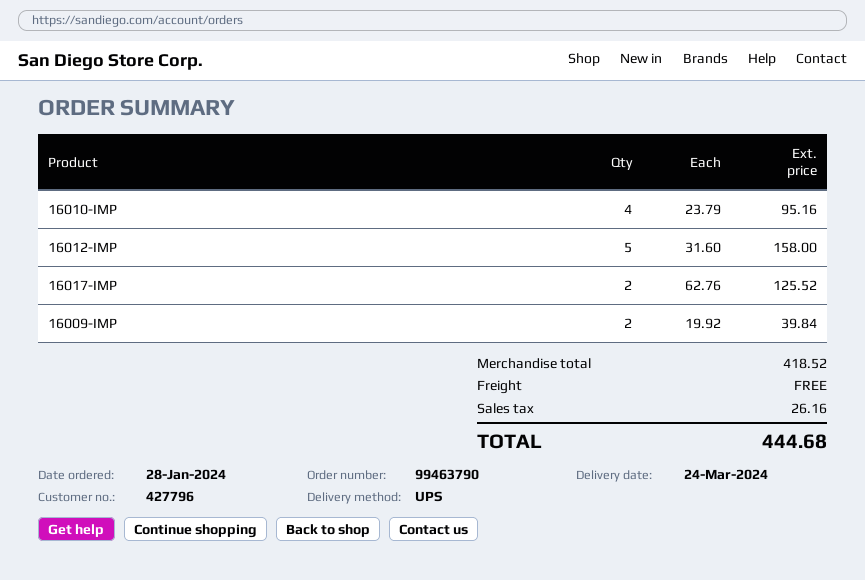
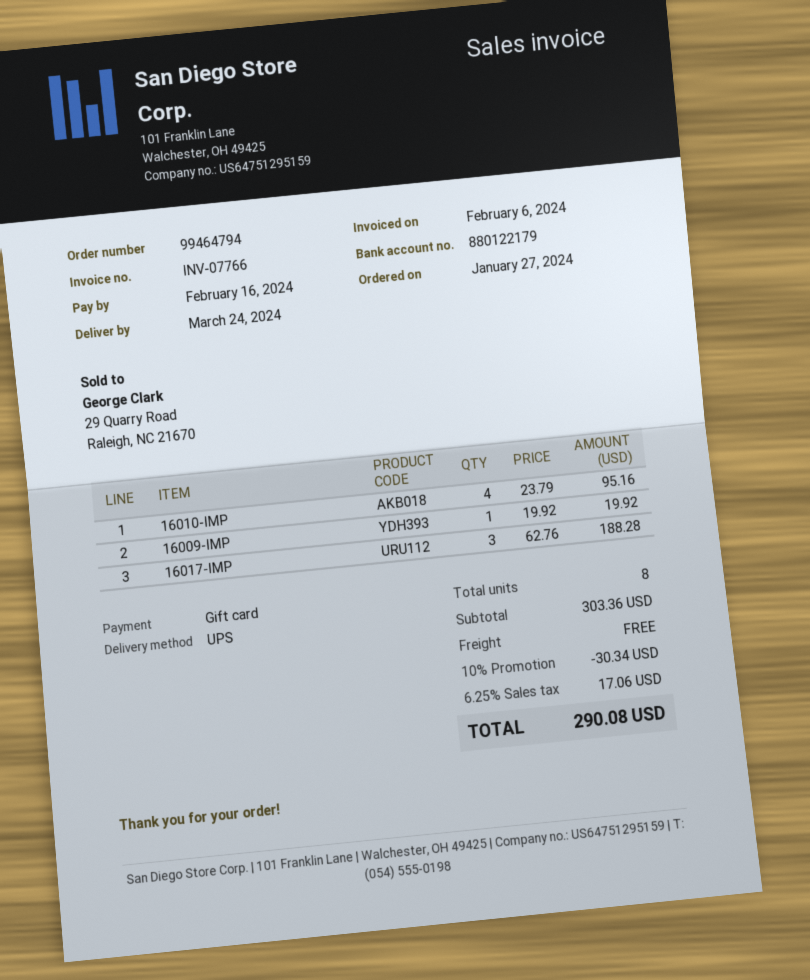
order number: 99463790 -> 99464794
order date: 2024-01-28 -> 2024-01-27
16012-IMP: 5 x 31.60 = 158.00 -> none
16017-IMP: 2 x 62.76 = 125.52 -> 3 x 62.76 = 188.28
16009-IMP: 2 x 19.92 = 39.84 -> 1 x 19.92 = 19.92
subtotal: 418.52 -> 303.36
discount: none -> 10% = 30.34
tax: 26.16 -> 17.06
total: 444.68 -> 290.08

